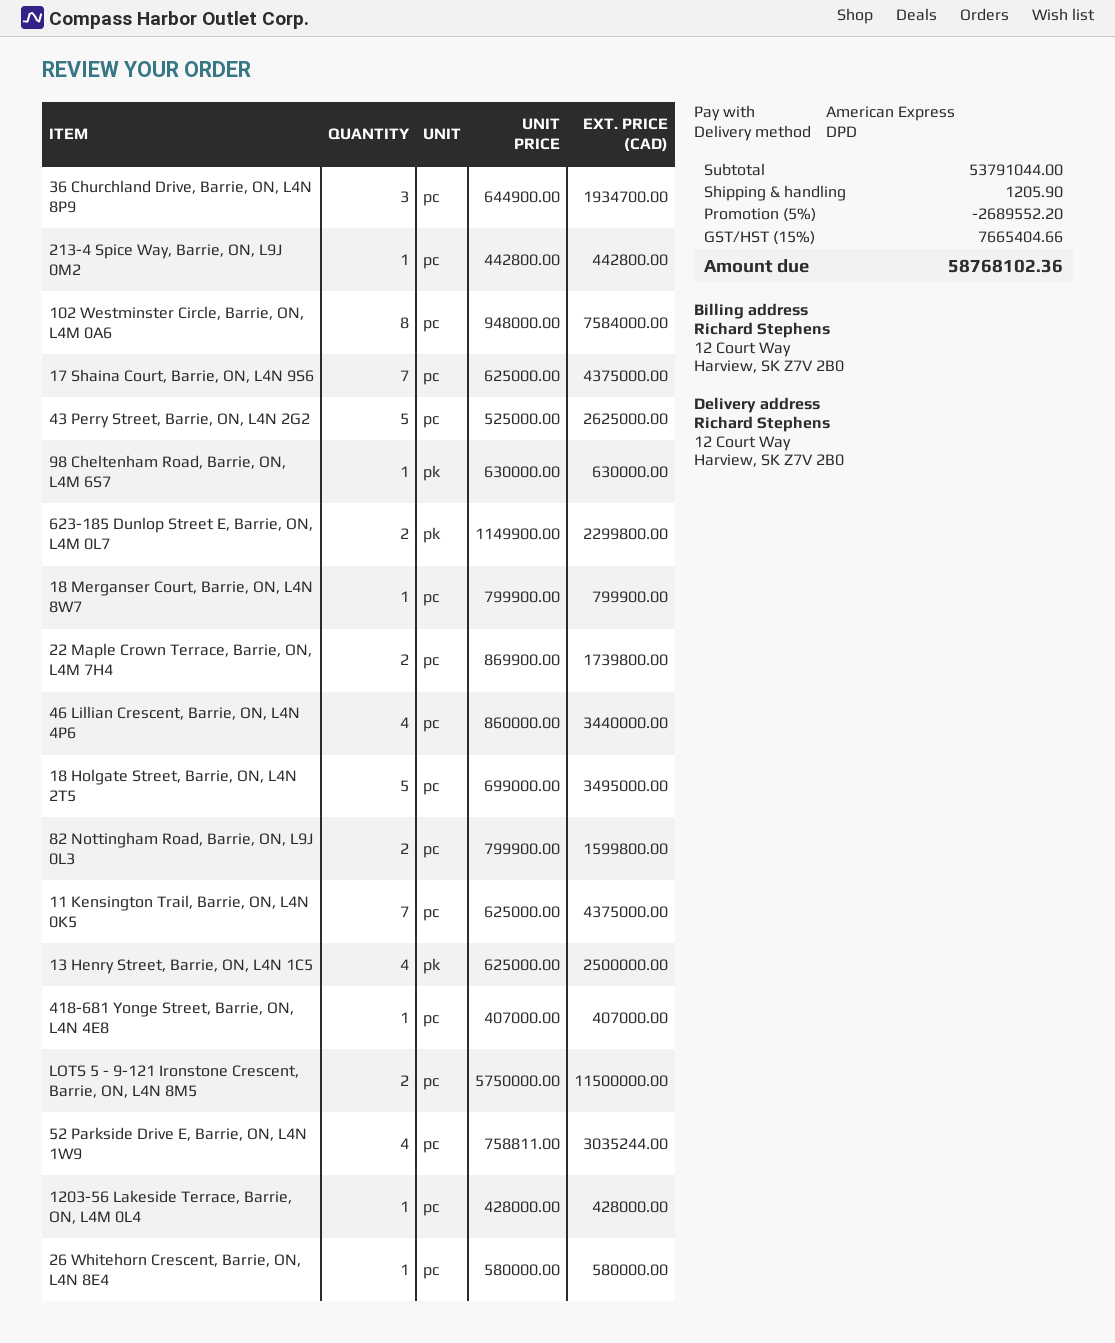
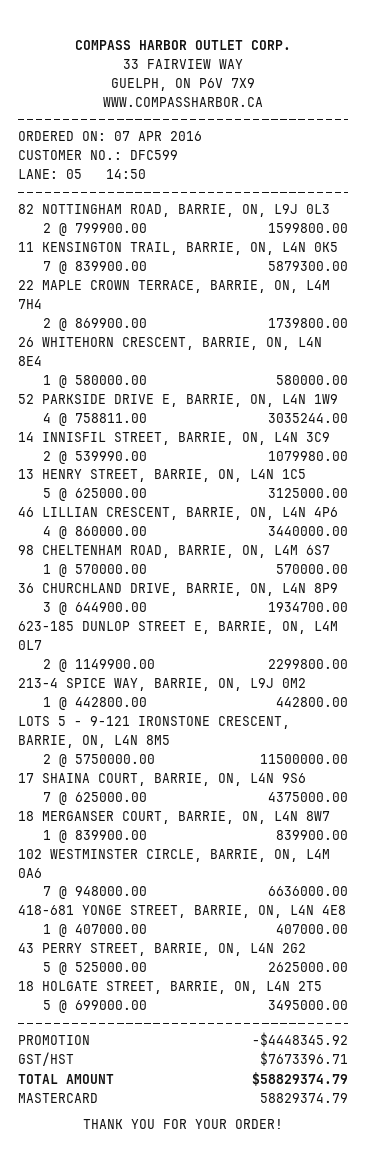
payment method: American Express -> Mastercard
102 Westminster Circle, Barrie, ON, L4M 0A6: 8 x 948000.00 = 7584000.00 -> 7 x 948000.00 = 6636000.00
98 Cheltenham Road, Barrie, ON, L4M 6S7: 1 x 630000.00 = 630000.00 -> 1 x 570000.00 = 570000.00
18 Merganser Court, Barrie, ON, L4N 8W7: 1 x 799900.00 = 799900.00 -> 1 x 839900.00 = 839900.00
11 Kensington Trail, Barrie, ON, L4N 0K5: 7 x 625000.00 = 4375000.00 -> 7 x 839900.00 = 5879300.00
13 Henry Street, Barrie, ON, L4N 1C5: 4 x 625000.00 = 2500000.00 -> 5 x 625000.00 = 3125000.00
1203-56 Lakeside Terrace, Barrie, ON, L4M 0L4: 1 x 428000.00 = 428000.00 -> none
14 INNISFIL STREET, BARRIE, ON, L4N 3C9: none -> 2 x 539990.00 = 1079980.00
discount: 2689552.20 -> 4448345.92
shipping: 1205.90 -> none
tax: 7665404.66 -> 7673396.71
total: 58768102.36 -> 58829374.79

